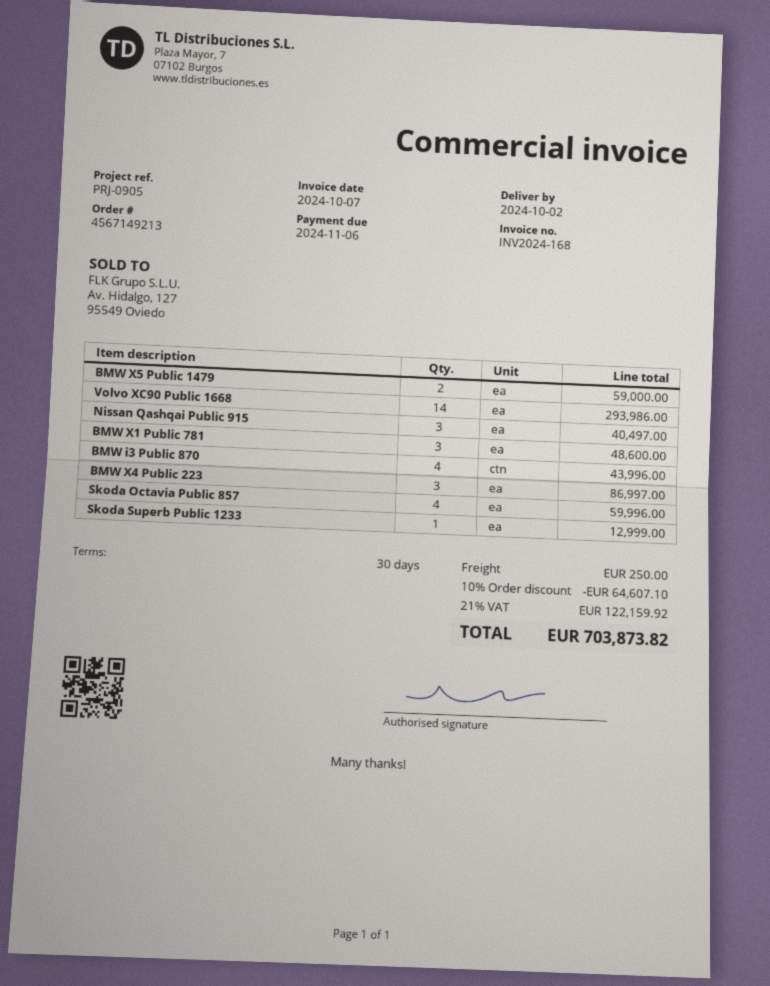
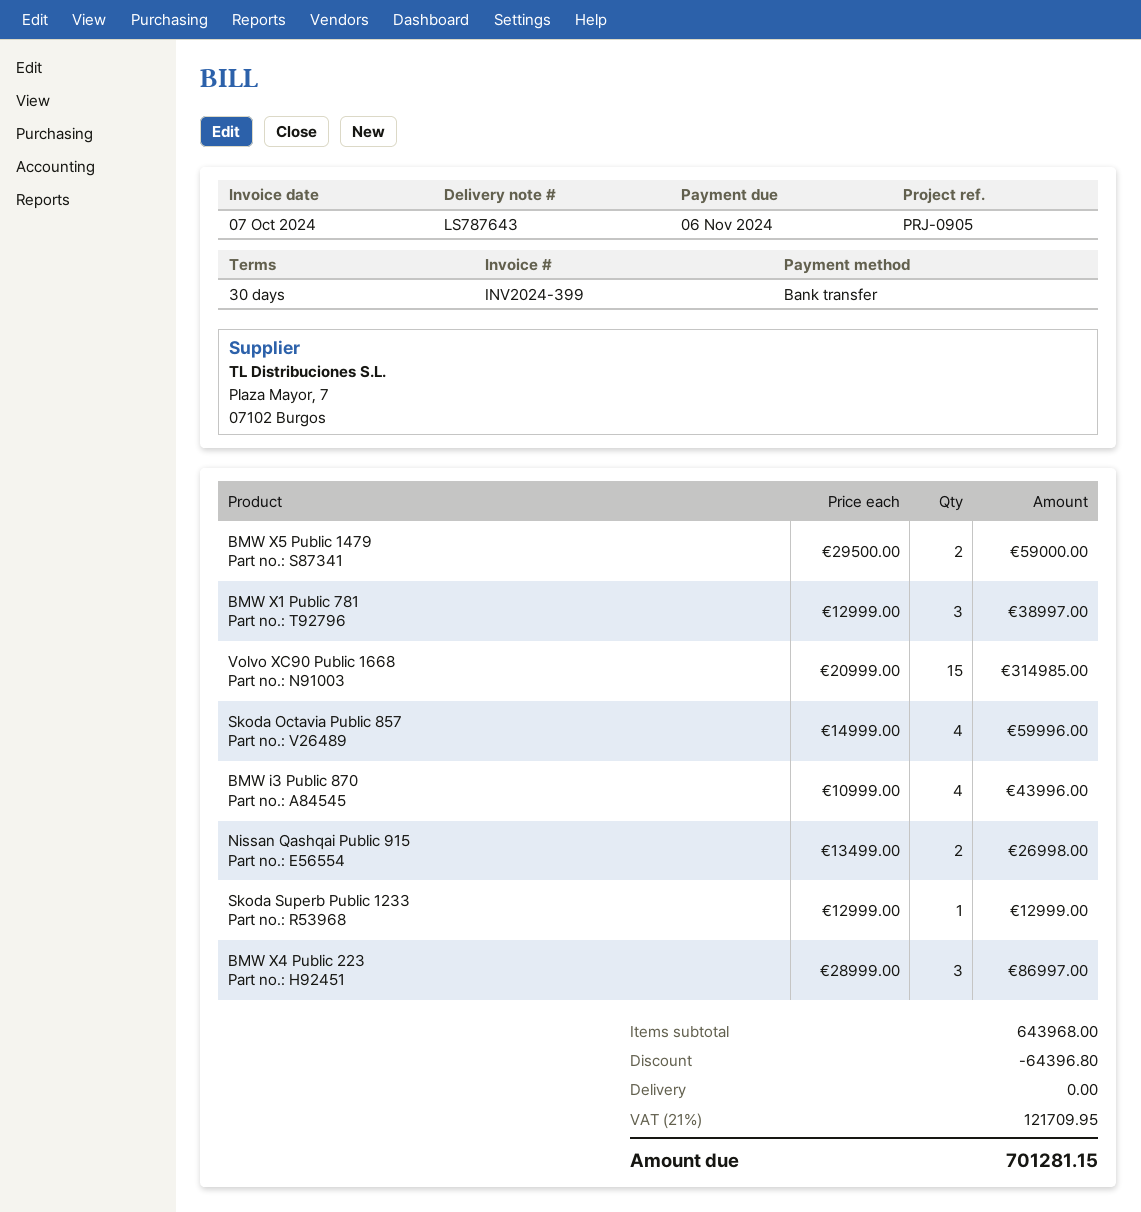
invoice number: INV2024-168 -> INV2024-399
Volvo XC90 Public 1668: 14 for 293986.00 -> 15 for 314985.00
Nissan Qashqai Public 915: 3 for 40497.00 -> 2 for 26998.00
BMW X1 Public 781: 3 for 48600.00 -> 3 for 38997.00
discount: 64607.10 -> 64396.80
shipping: 250.00 -> 0.00
tax: 21% = 122159.92 -> 21% = 121709.95
total: 703873.82 -> 701281.15

